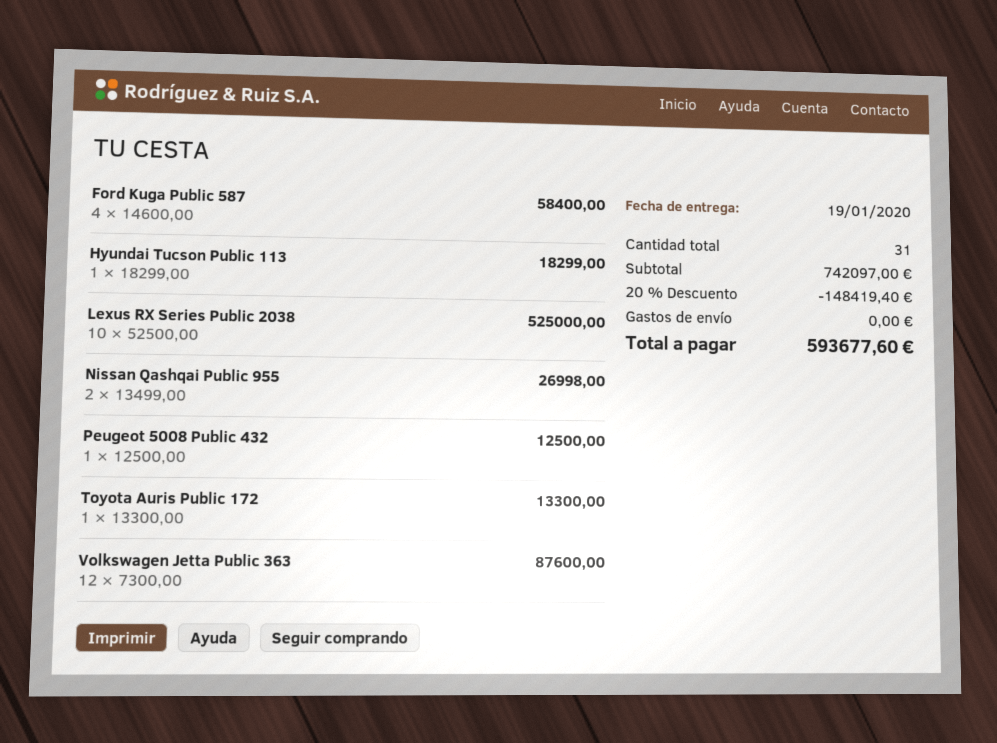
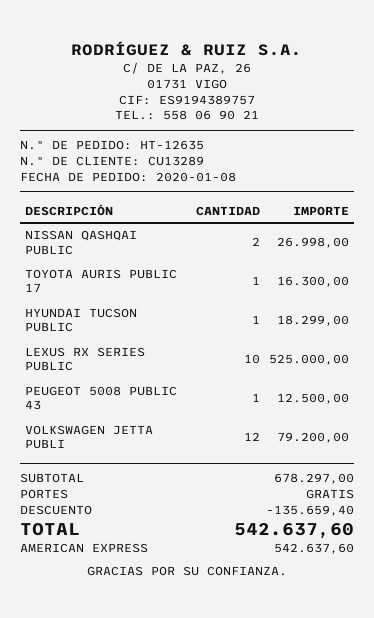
Ford Kuga Public 587: 4 for 58400.00 -> none
Toyota Auris Public 172: 1 for 13300.00 -> 1 for 16300.00
Volkswagen Jetta Public 363: 12 for 87600.00 -> 12 for 79200.00
subtotal: 742097.00 -> 678297.00
discount: 148419.40 -> 135659.40
total: 593677.60 -> 542637.60

